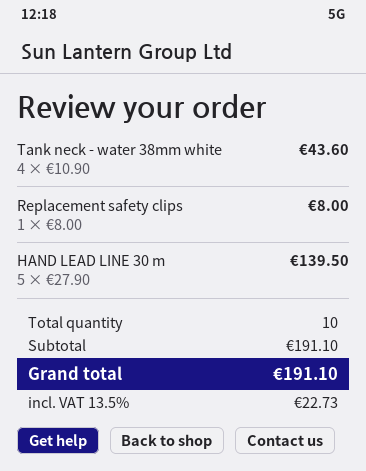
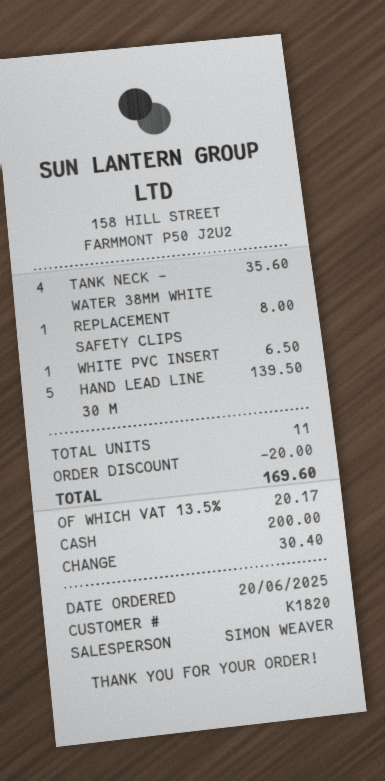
Tank neck - water 38mm white: 4 for 43.60 -> 4 for 35.60
WHITE PVC INSERT: none -> 1 for 6.50
total quantity: 10 -> 11
discount: none -> 20.00
tax: 13.5% = 22.73 -> 13.5% = 20.17
total: 191.10 -> 169.60

